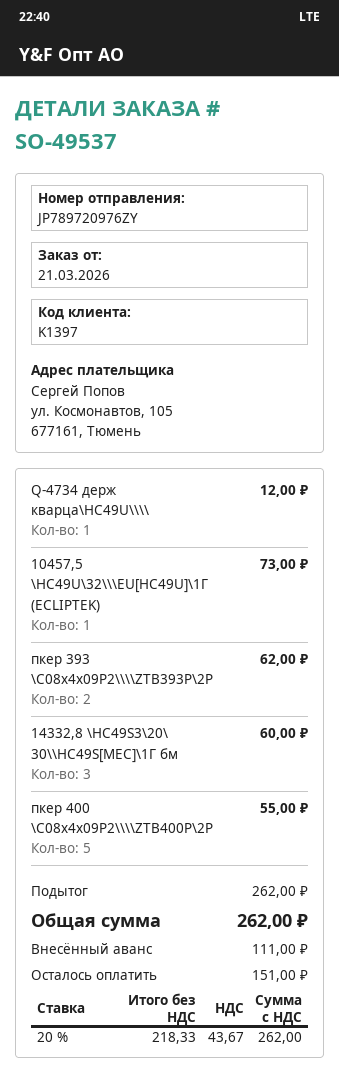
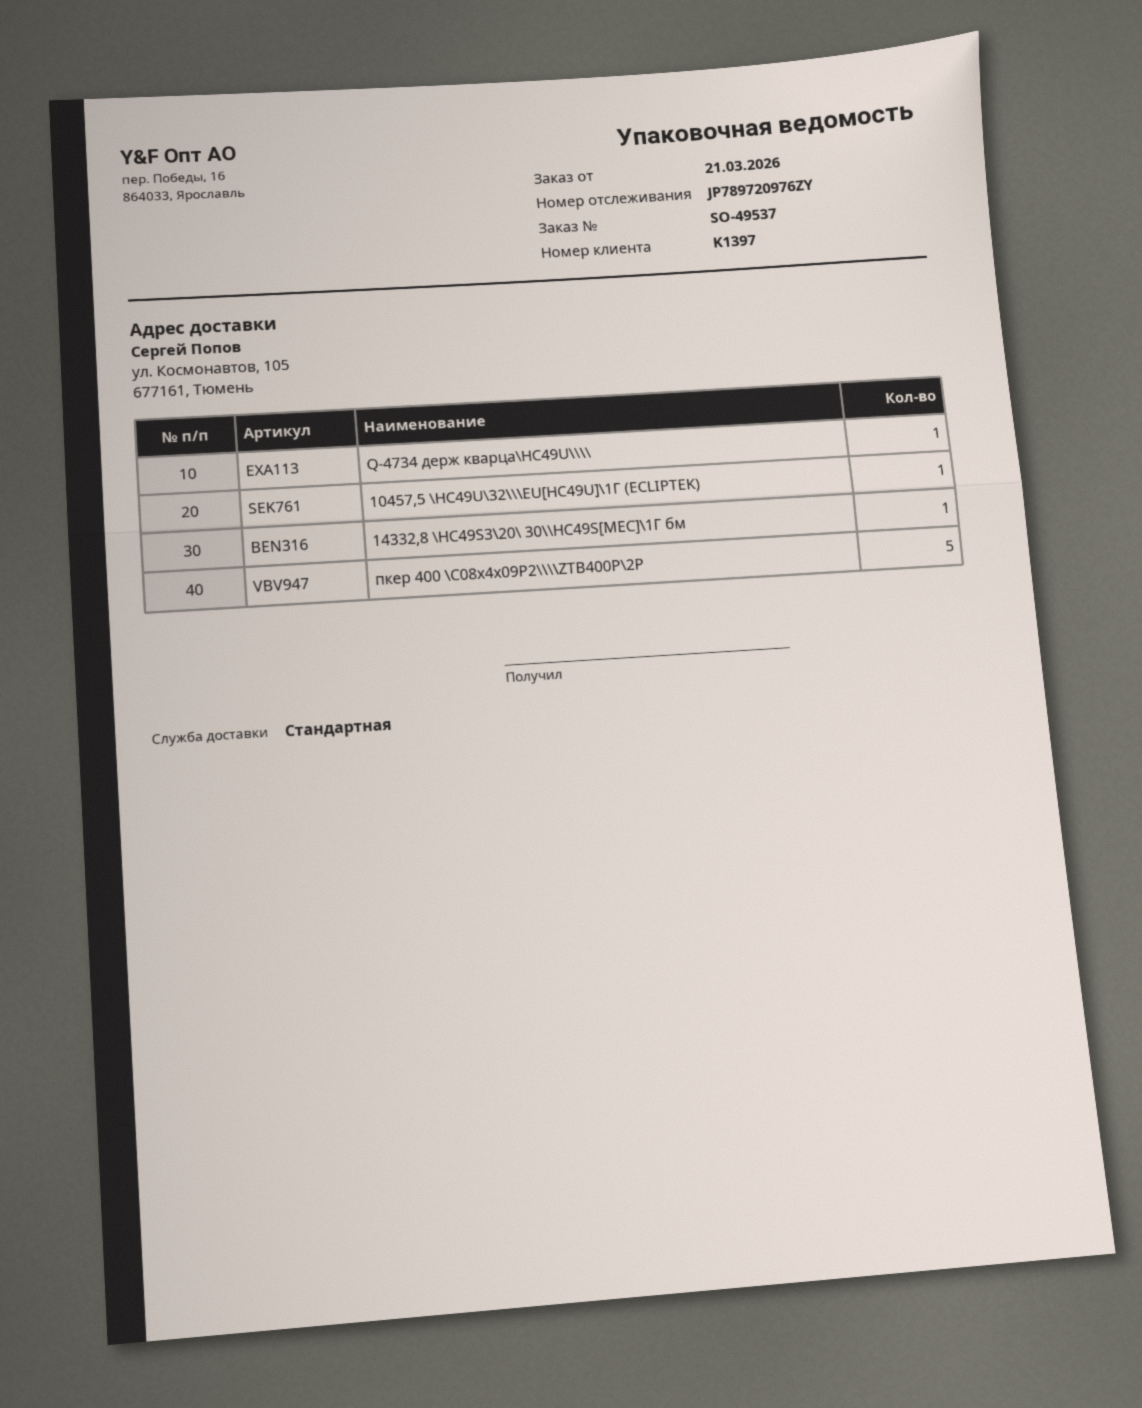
пкер 393 \C08x4x09P2\\\\ZTB393P\2P: 2 -> none
14332,8 \HC49S3\20\ 30\\HC49S[MEC]\1Г бм: 3 -> 1

